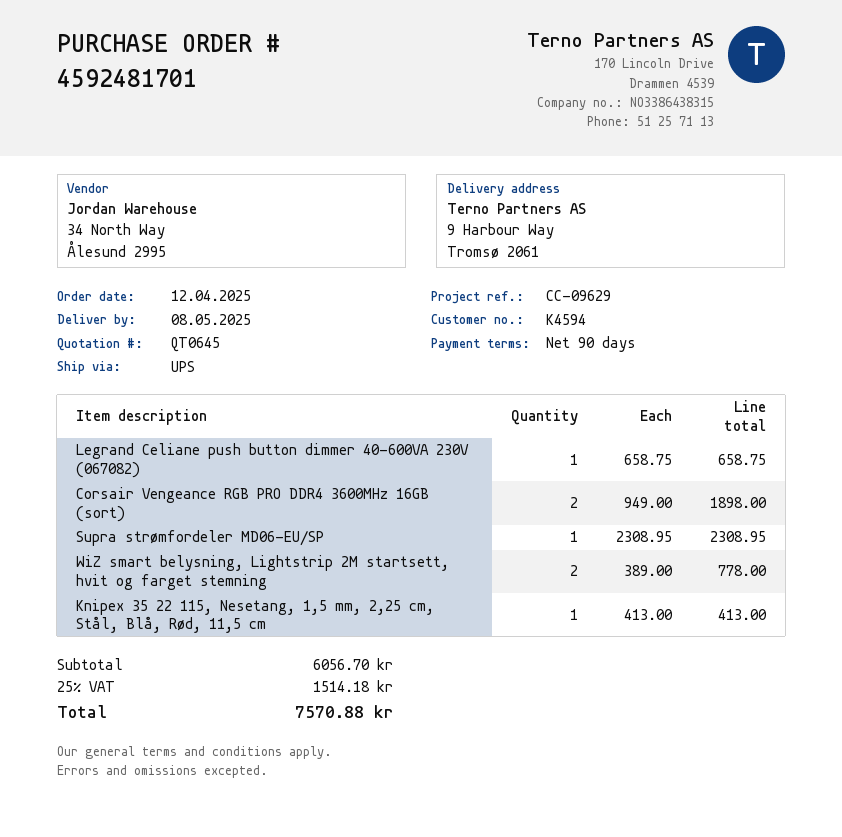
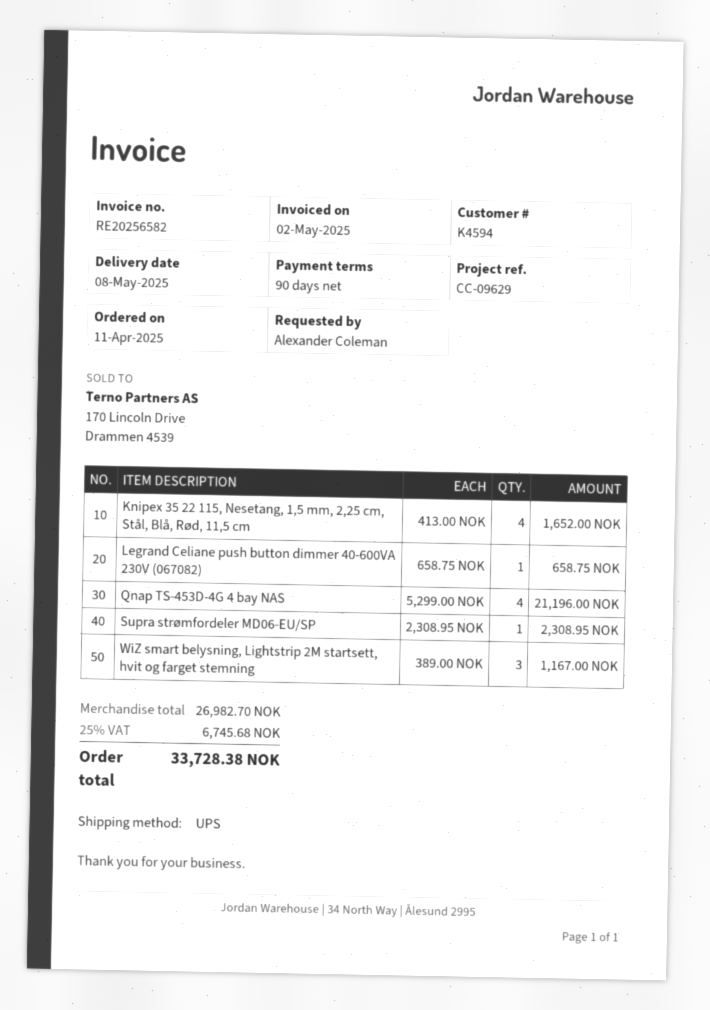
order date: 2025-04-12 -> 2025-04-11
Corsair Vengeance RGB PRO DDR4 3600MHz 16GB (sort): 2 x 949.00 = 1898.00 -> none
WiZ smart belysning, Lightstrip 2M startsett, hvit og farget stemning: 2 x 389.00 = 778.00 -> 3 x 389.00 = 1167.00
Knipex 35 22 115, Nesetang, 1,5 mm, 2,25 cm, Stål, Blå, Rød, 11,5 cm: 1 x 413.00 = 413.00 -> 4 x 413.00 = 1652.00
Qnap TS-453D-4G 4 bay NAS: none -> 4 x 5299.00 = 21196.00
subtotal: 6056.70 -> 26982.70
tax: 25% = 1514.18 -> 25% = 6745.68
total: 7570.88 -> 33728.38

